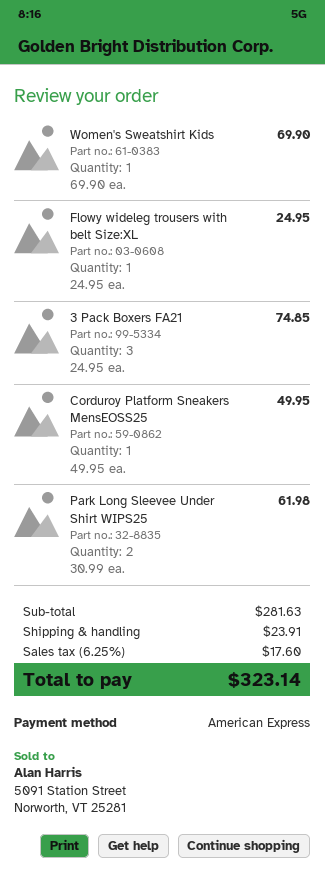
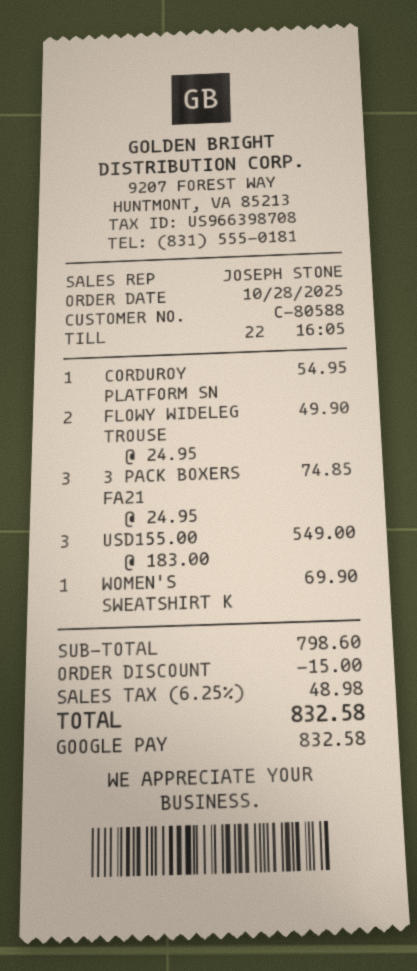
payment method: American Express -> Google Pay
Flowy wideleg trousers with belt Size:XL: 1 x 24.95 = 24.95 -> 2 x 24.95 = 49.90
Corduroy Platform Sneakers MensEOSS25: 1 x 49.95 = 49.95 -> 1 x 54.95 = 54.95
Park Long Sleevee Under Shirt WIPS25: 2 x 30.99 = 61.98 -> none
USD155.00: none -> 3 x 183.00 = 549.00
subtotal: 281.63 -> 798.60
discount: none -> 15.00
shipping: 23.91 -> none
tax: 6.25% = 17.60 -> 6.25% = 48.98
total: 323.14 -> 832.58

